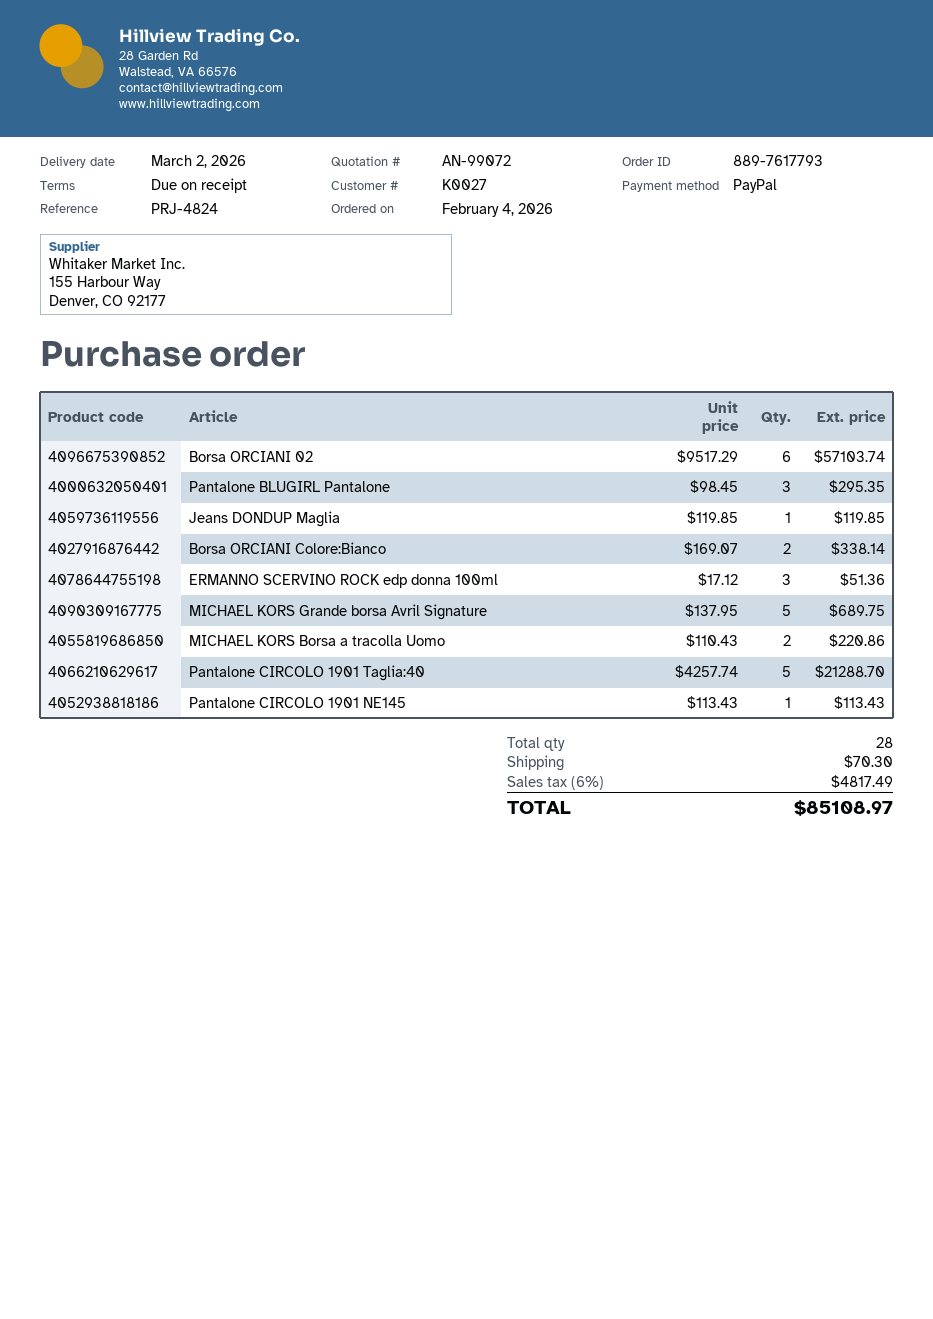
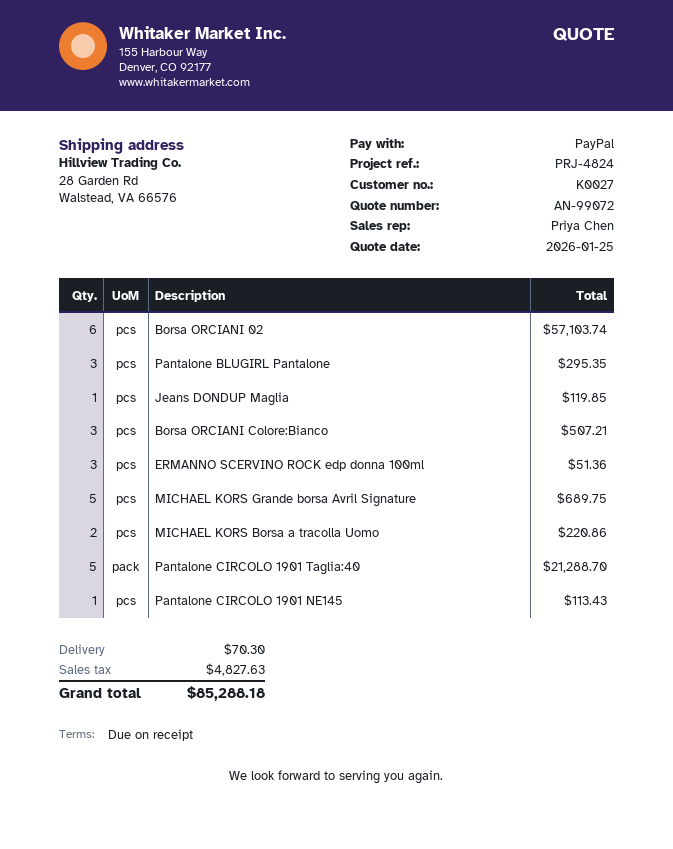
Borsa ORCIANI Colore:Bianco: 2 for 338.14 -> 3 for 507.21
tax: 4817.49 -> 4827.63
total: 85108.97 -> 85288.18

